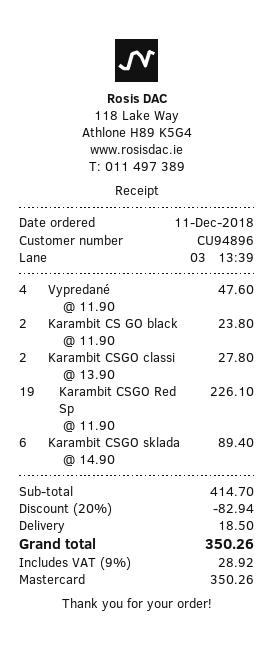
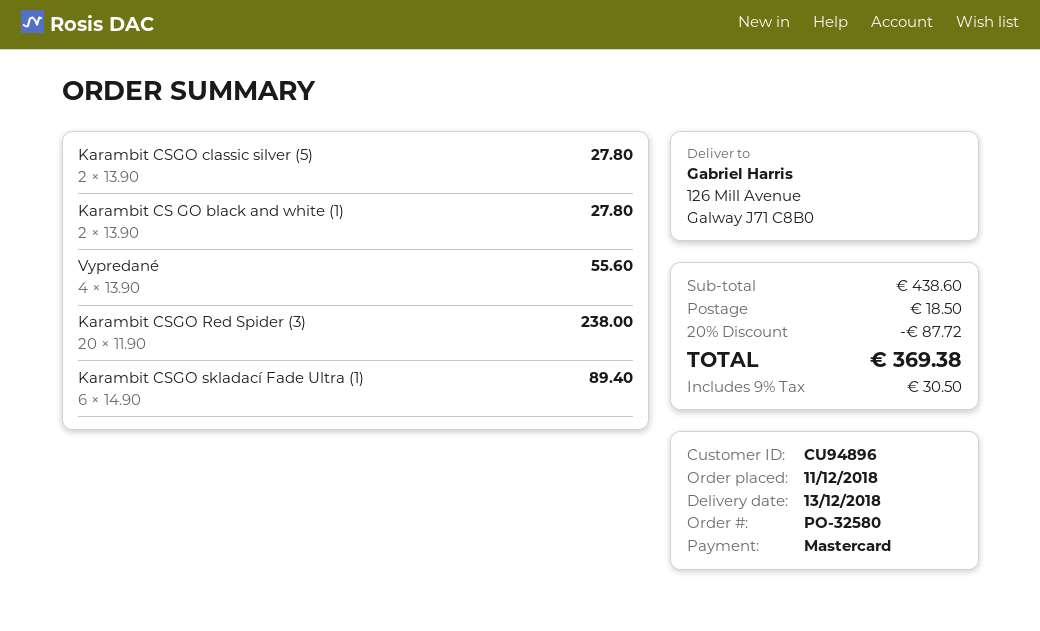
Vypredané: 4 x 11.90 = 47.60 -> 4 x 13.90 = 55.60
Karambit CS GO black: 2 x 11.90 = 23.80 -> 2 x 13.90 = 27.80
Karambit CSGO Red Sp: 19 x 11.90 = 226.10 -> 20 x 11.90 = 238.00
subtotal: 414.70 -> 438.60
discount: 20% = 82.94 -> 20% = 87.72
tax: 9% = 28.92 -> 9% = 30.50
total: 350.26 -> 369.38

